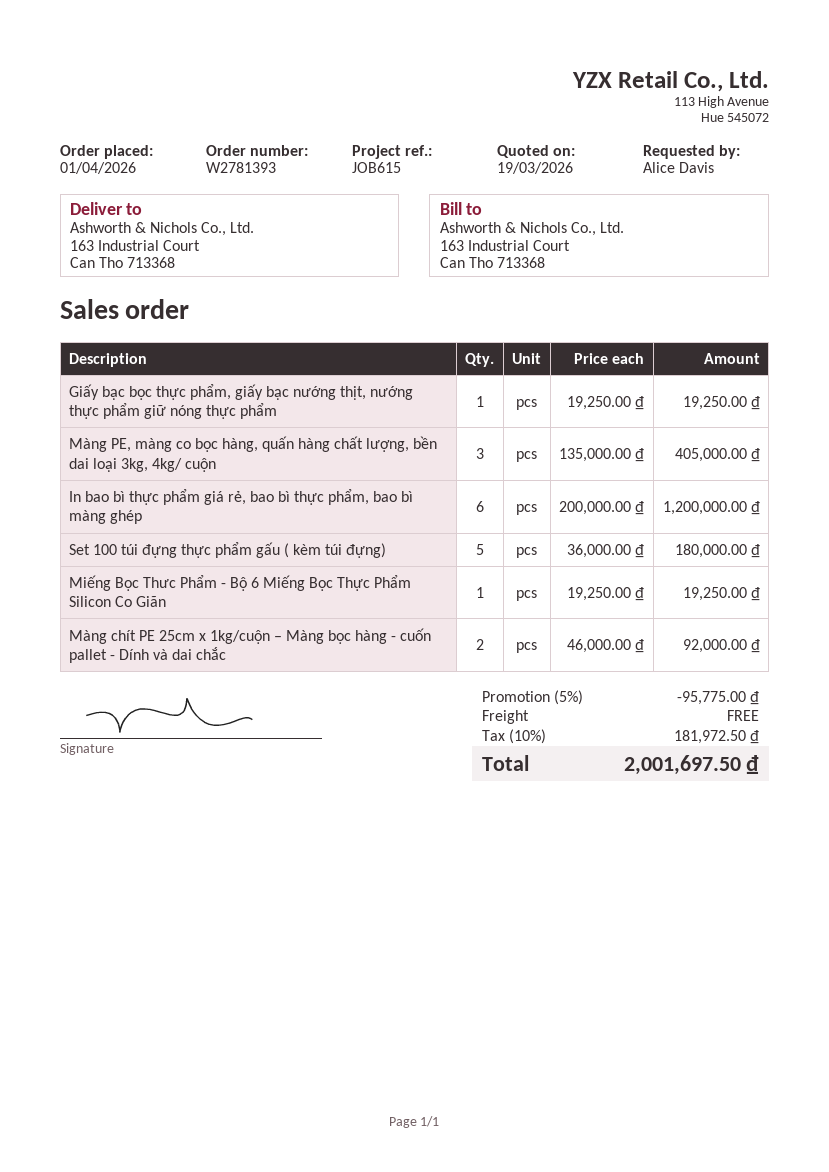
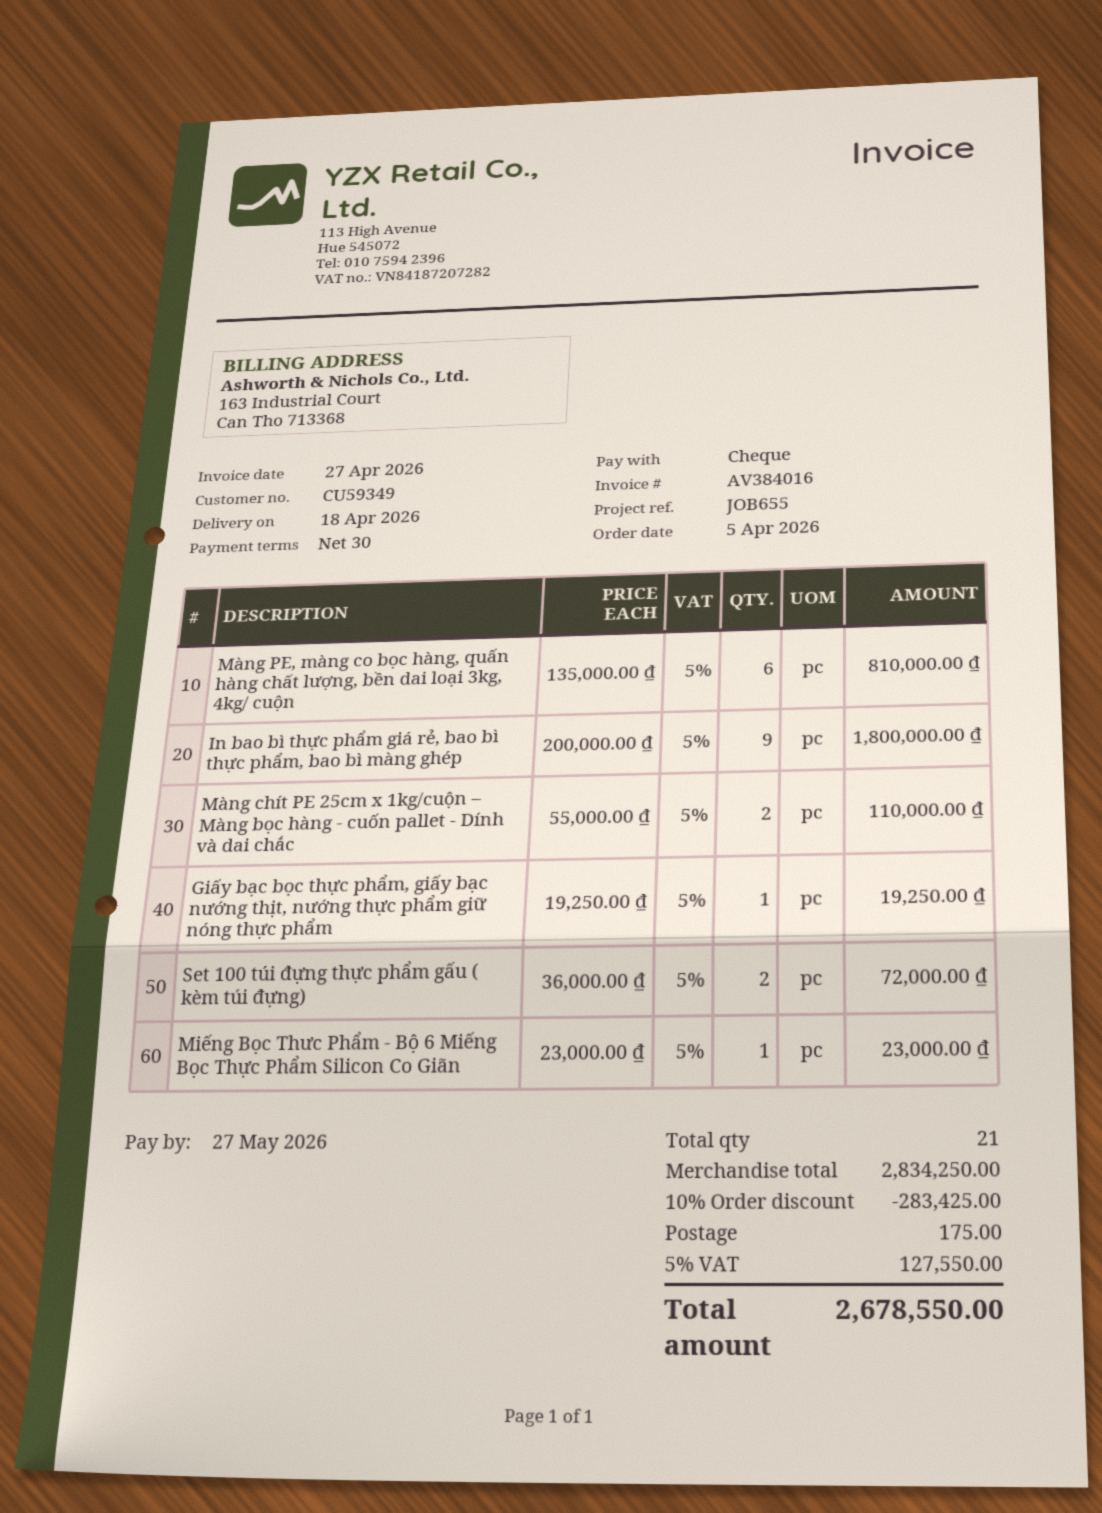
order date: 2026-04-01 -> 2026-04-05
reference: JOB615 -> JOB655
Màng PE, màng co bọc hàng, quấn hàng chất lượng, bền dai loại 3kg, 4kg/ cuộn: 3 x 135000.00 = 405000.00 -> 6 x 135000.00 = 810000.00
In bao bì thực phẩm giá rẻ, bao bì thực phẩm, bao bì màng ghép: 6 x 200000.00 = 1200000.00 -> 9 x 200000.00 = 1800000.00
Set 100 túi đựng thực phẩm gấu ( kèm túi đựng): 5 x 36000.00 = 180000.00 -> 2 x 36000.00 = 72000.00
Miếng Bọc Thưc Phẩm - Bộ 6 Miếng Bọc Thực Phẩm Silicon Co Giãn: 1 x 19250.00 = 19250.00 -> 1 x 23000.00 = 23000.00
Màng chít PE 25cm x 1kg/cuộn – Màng bọc hàng - cuốn pallet - Dính và dai chắc: 2 x 46000.00 = 92000.00 -> 2 x 55000.00 = 110000.00
discount: 5% = 95775.00 -> 10% = 283425.00
shipping: 0.00 -> 175.00
tax: 10% = 181972.50 -> 5% = 127550.00
total: 2001697.50 -> 2678550.00

